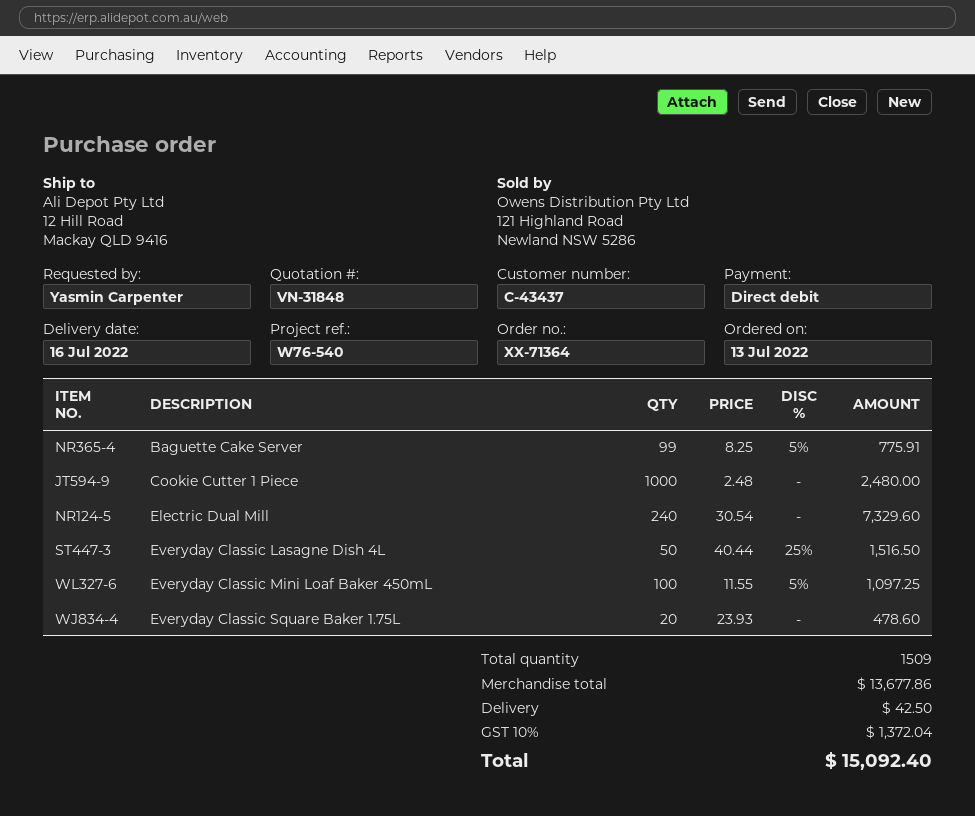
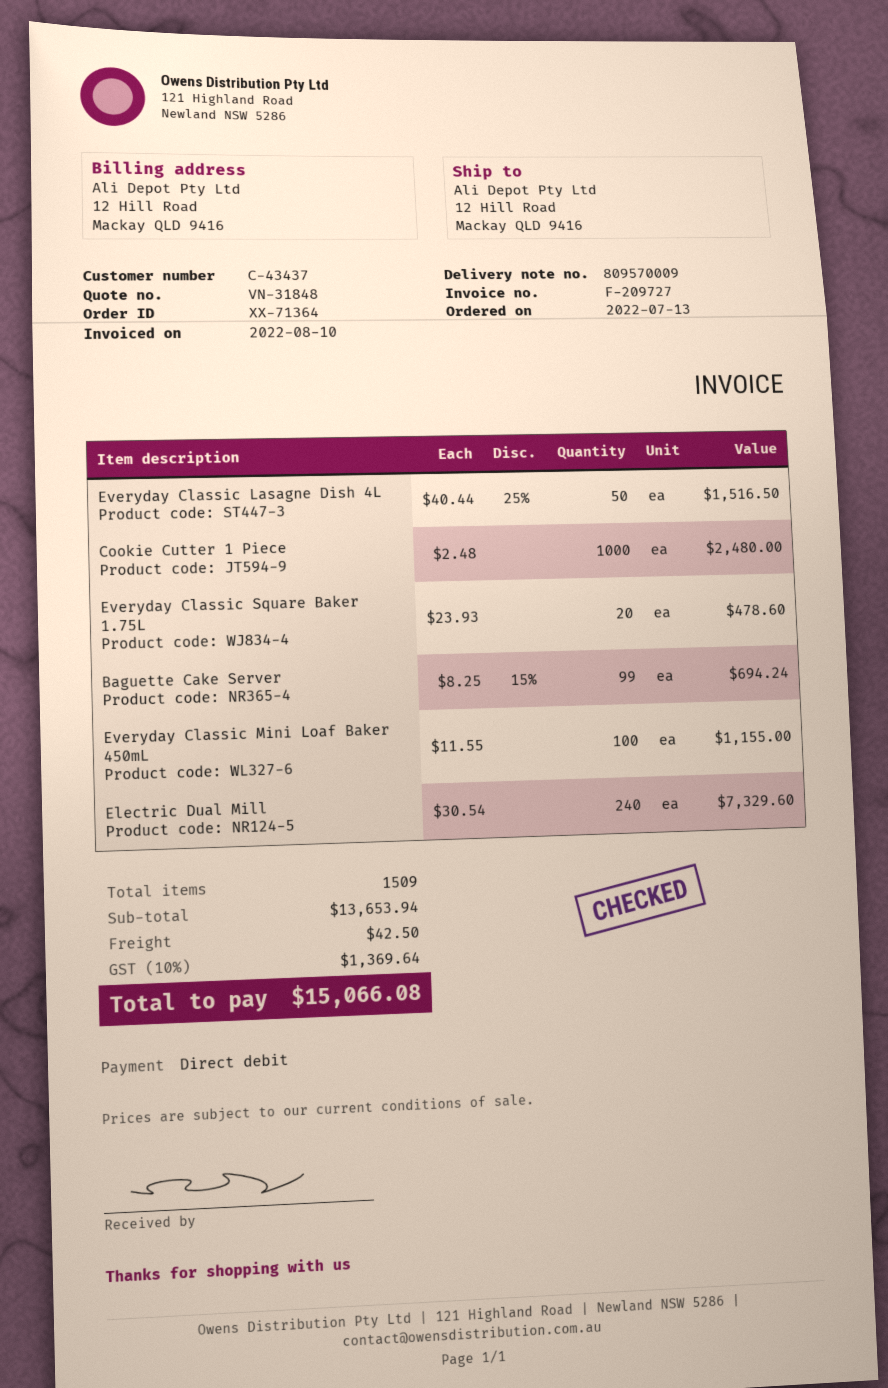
Baguette Cake Server: 99 x 8.25 - 5% = 775.91 -> 99 x 8.25 - 15% = 694.24
Everyday Classic Mini Loaf Baker 450mL: 100 x 11.55 - 5% = 1097.25 -> 100 x 11.55 = 1155.00
subtotal: 13677.86 -> 13653.94
tax: 10% = 1372.04 -> 10% = 1369.64
total: 15092.40 -> 15066.08

